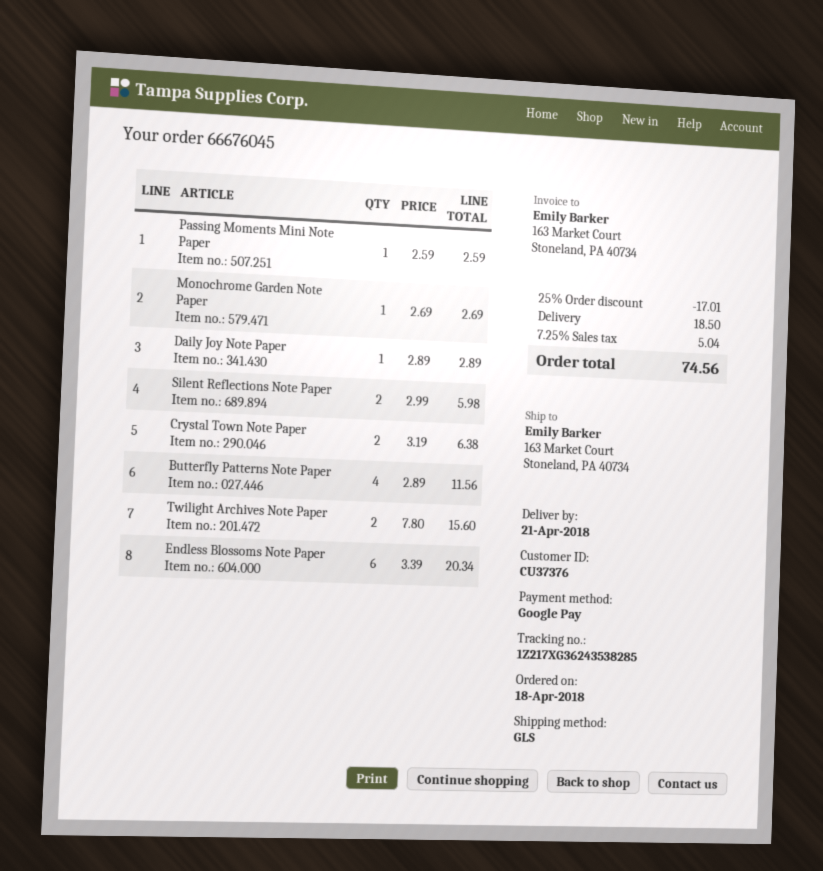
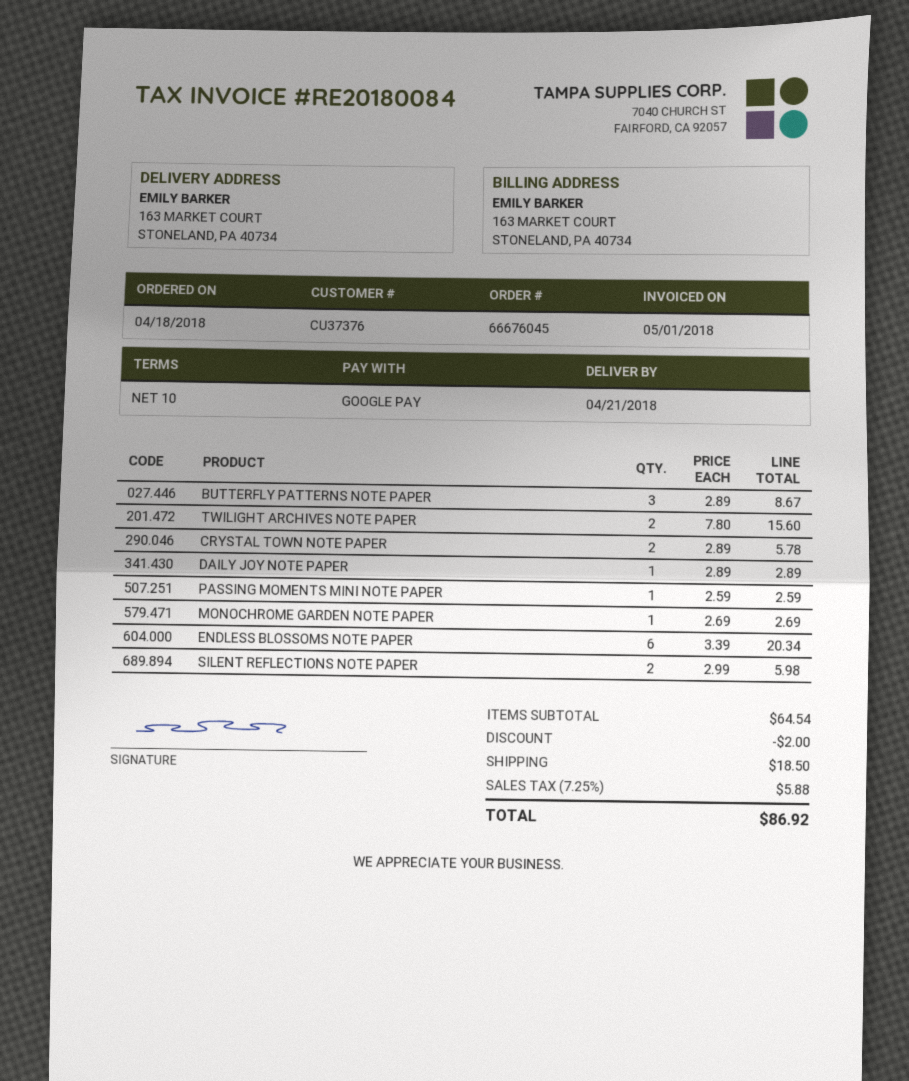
Crystal Town Note Paper: 2 x 3.19 = 6.38 -> 2 x 2.89 = 5.78
Butterfly Patterns Note Paper: 4 x 2.89 = 11.56 -> 3 x 2.89 = 8.67
discount: 17.01 -> 2.00
tax: 7.25% = 5.04 -> 7.25% = 5.88
total: 74.56 -> 86.92

